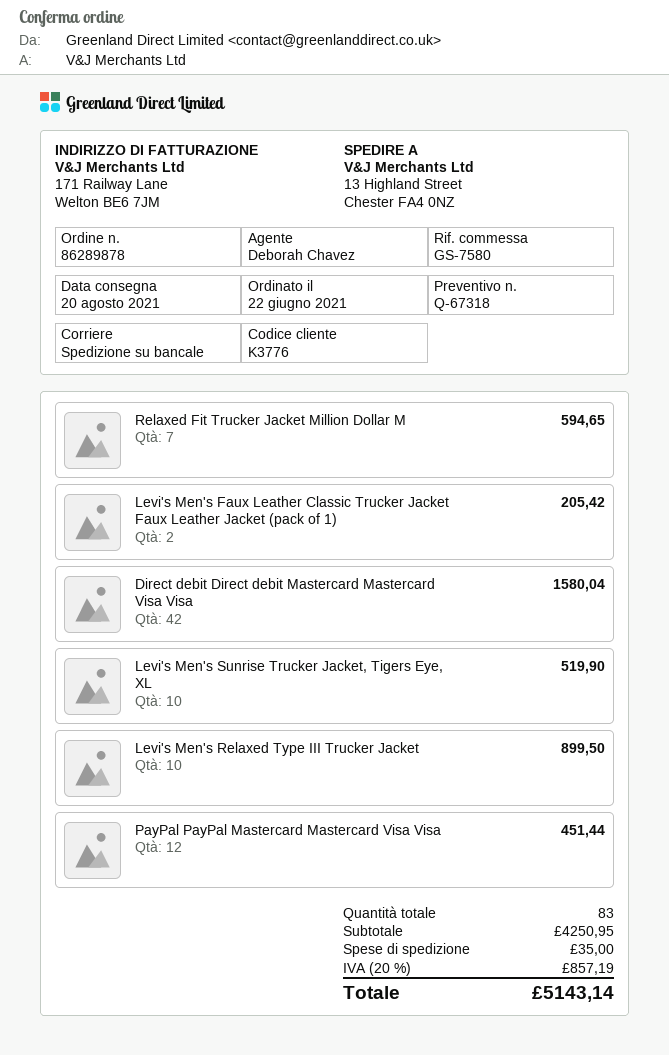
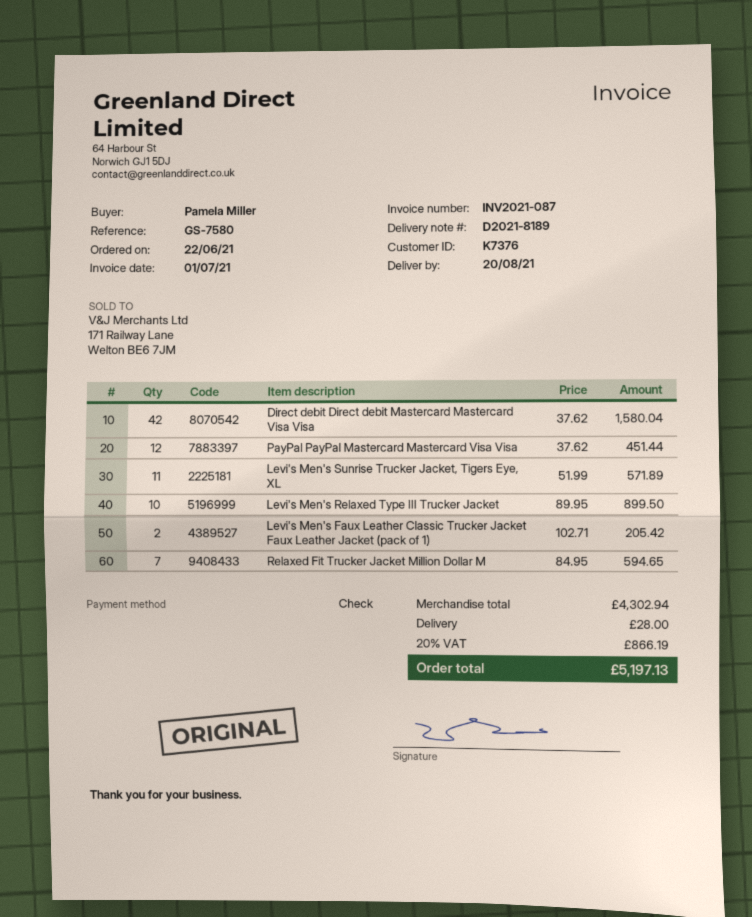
customer number: K3776 -> K7376
Levi's Men's Sunrise Trucker Jacket, Tigers Eye, XL: 10 for 519.90 -> 11 for 571.89
subtotal: 4250.95 -> 4302.94
shipping: 35.00 -> 28.00
tax: 20% = 857.19 -> 20% = 866.19
total: 5143.14 -> 5197.13

